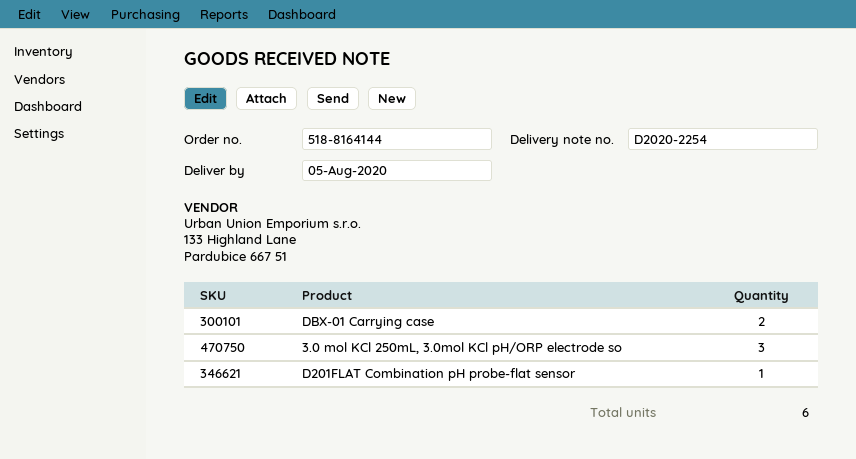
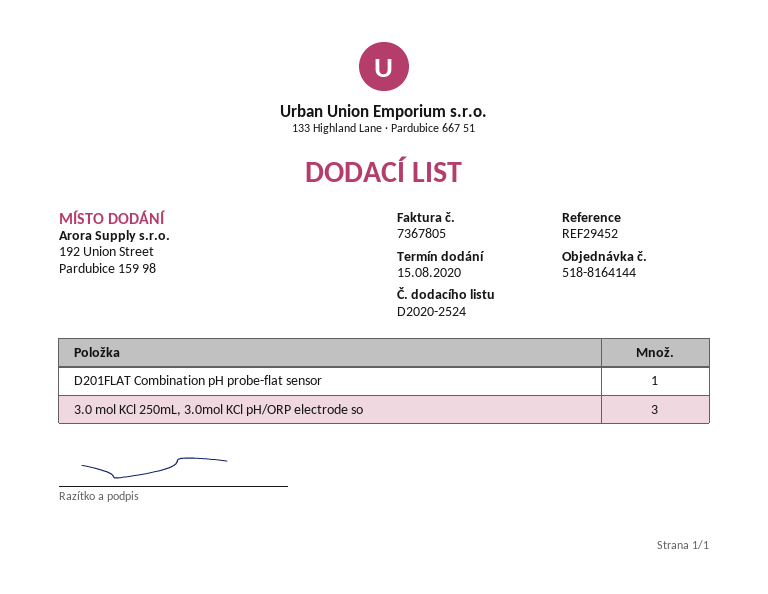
delivery note number: D2020-2254 -> D2020-2524
delivery date: 2020-08-05 -> 2020-08-15
DBX-01 Carrying case: 2 -> none

